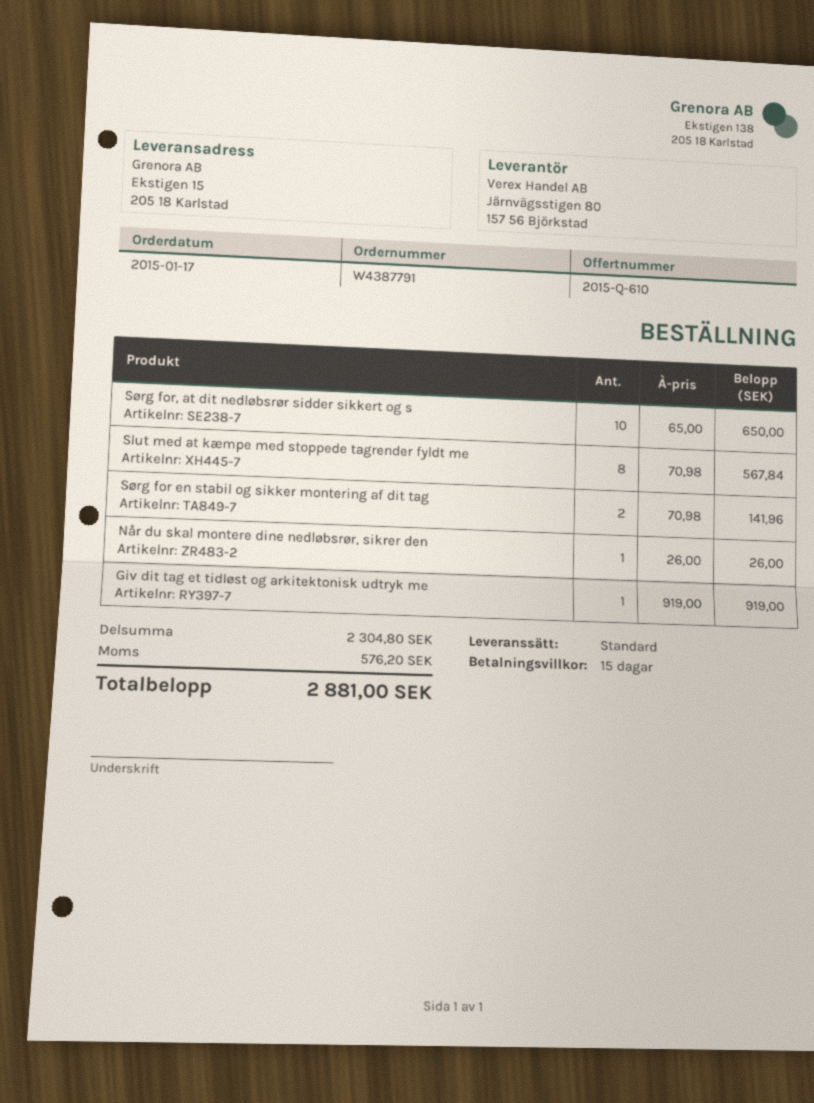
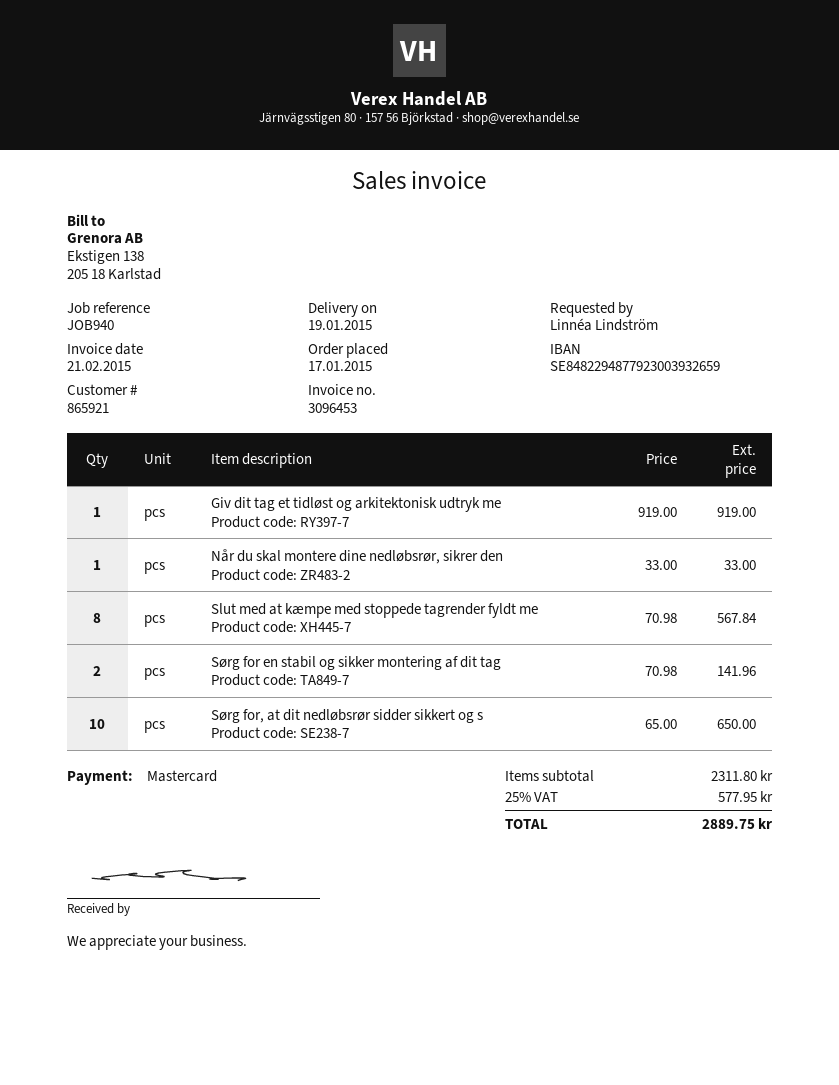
Når du skal montere dine nedløbsrør, sikrer den: 1 x 26.00 = 26.00 -> 1 x 33.00 = 33.00
subtotal: 2304.80 -> 2311.80
tax: 576.20 -> 577.95
total: 2881.00 -> 2889.75

